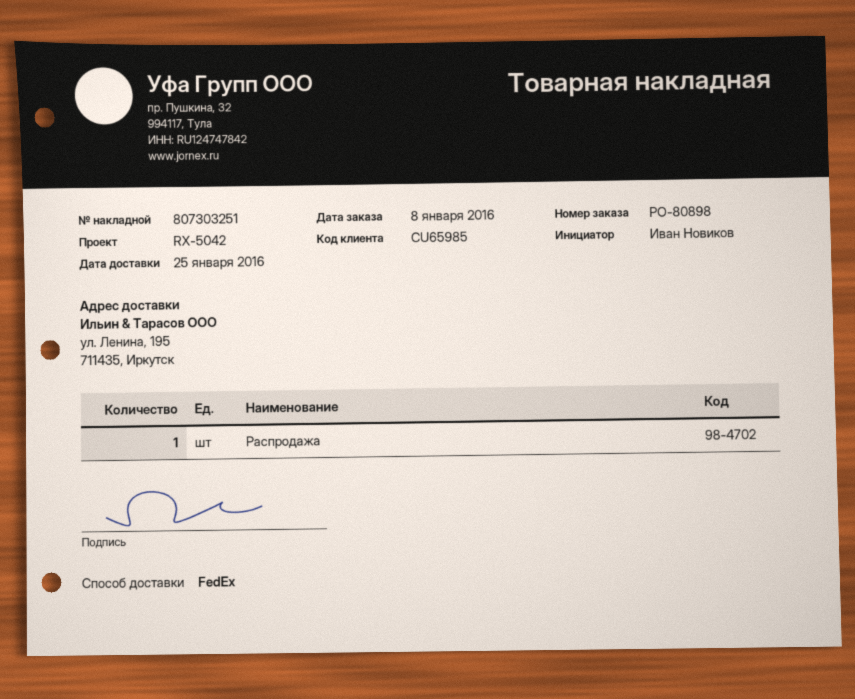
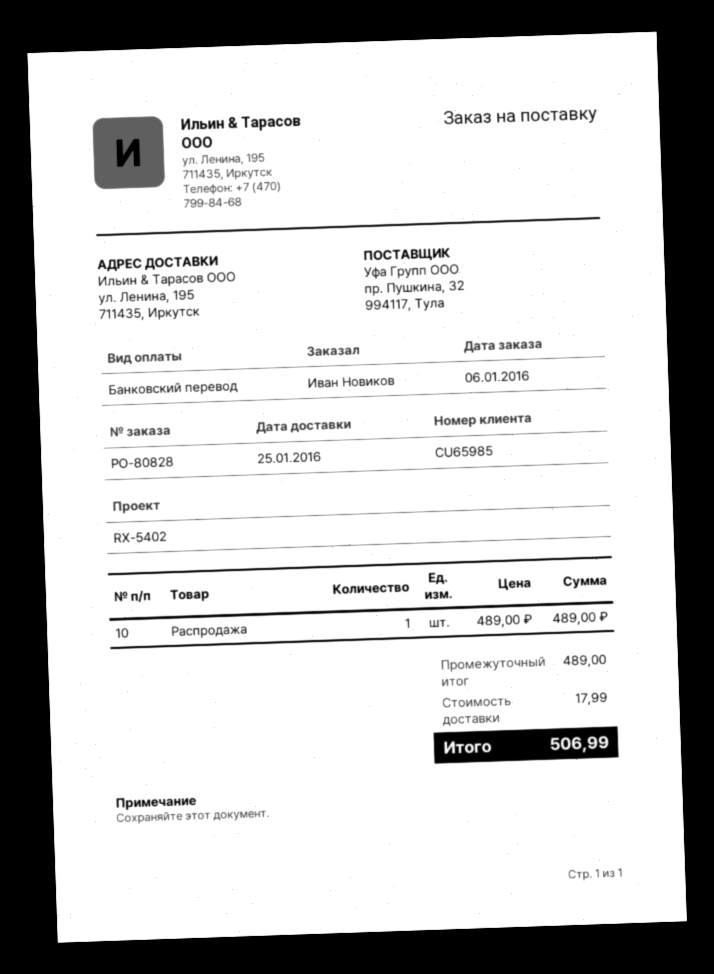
order number: PO-80898 -> PO-80828
order date: 2016-01-08 -> 2016-01-06
reference: RX-5042 -> RX-5402

